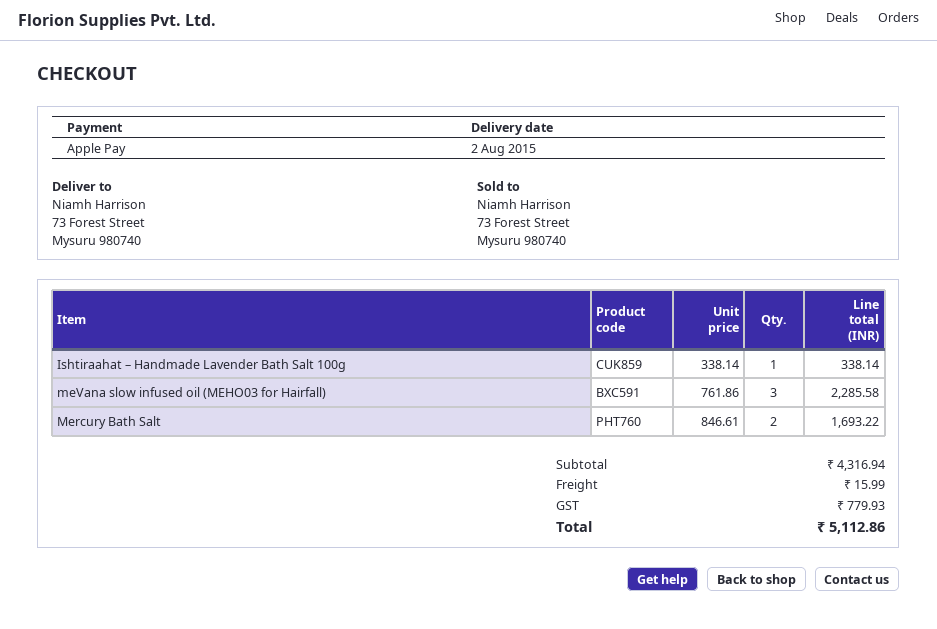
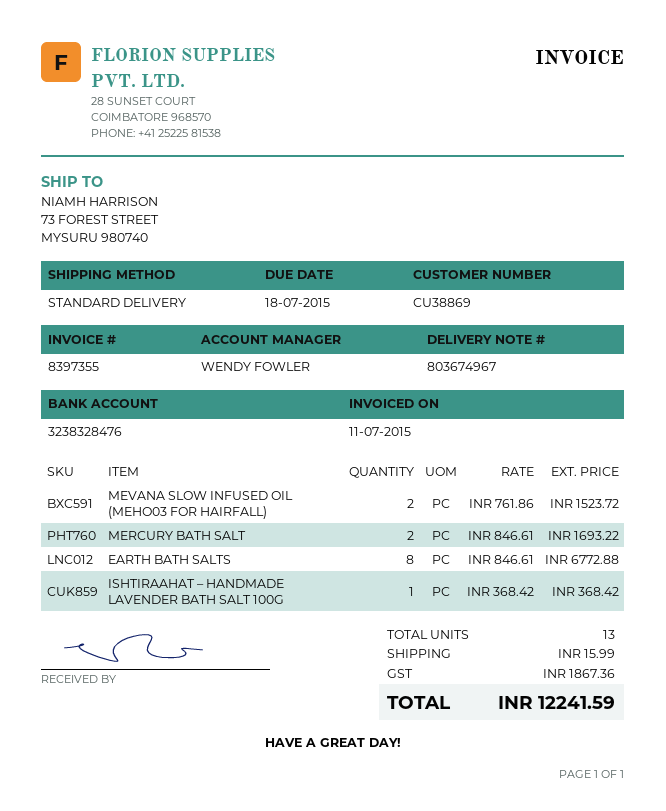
Ishtiraahat – Handmade Lavender Bath Salt 100g: 1 x 338.14 = 338.14 -> 1 x 368.42 = 368.42
meVana slow infused oil (MEHO03 for Hairfall): 3 x 761.86 = 2285.58 -> 2 x 761.86 = 1523.72
EARTH BATH SALTS: none -> 8 x 846.61 = 6772.88
tax: 779.93 -> 1867.36
total: 5112.86 -> 12241.59

